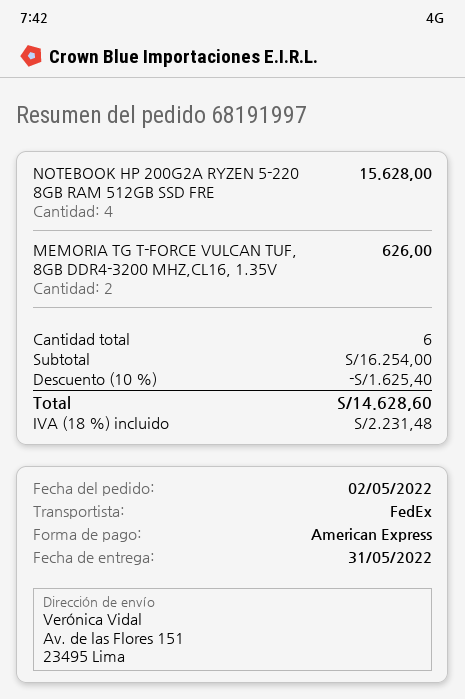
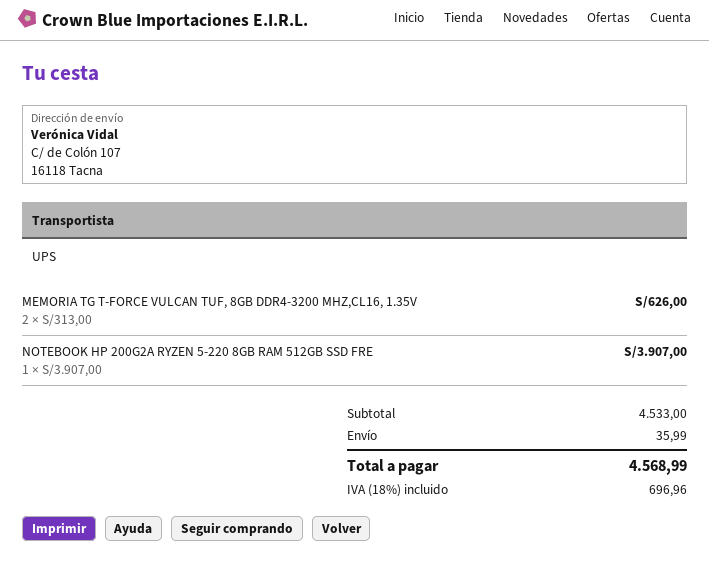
shipping method: FedEx -> UPS
ship to: Av. de las Flores 151, 23495 Lima -> C/ de Colón 107, 16118 Tacna
NOTEBOOK HP 200G2A RYZEN 5-220 8GB RAM 512GB SSD FRE: 4 for 15628.00 -> 1 for 3907.00
subtotal: 16254.00 -> 4533.00
discount: 10% = 1625.40 -> none
shipping: none -> 35.99
tax: 18% = 2231.48 -> 18% = 696.96
total: 14628.60 -> 4568.99

